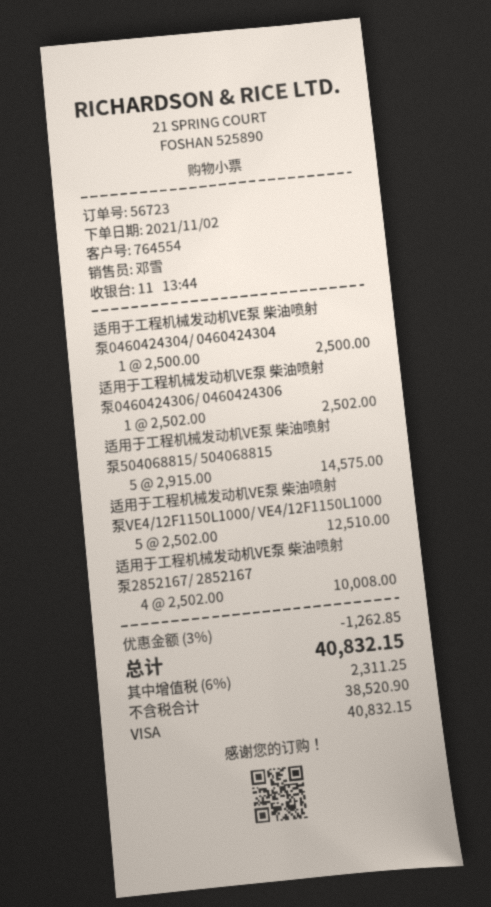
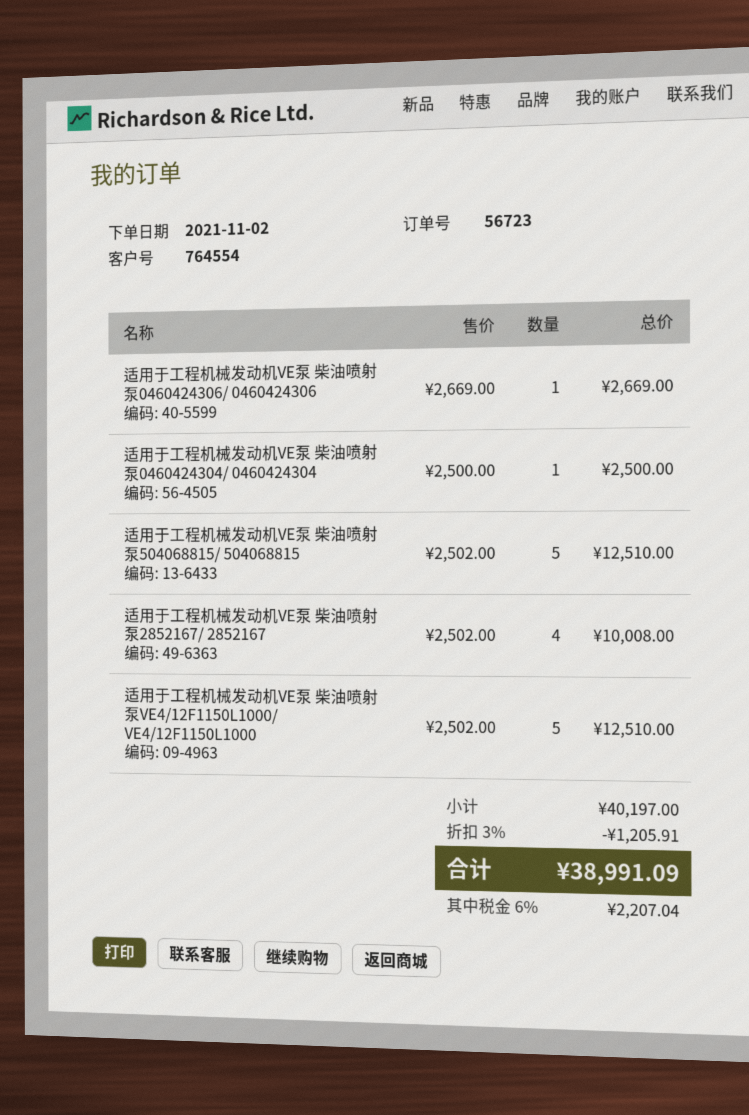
适用于工程机械发动机VE泵 柴油喷射泵0460424306/ 0460424306: 1 x 2502.00 = 2502.00 -> 1 x 2669.00 = 2669.00
适用于工程机械发动机VE泵 柴油喷射泵504068815/ 504068815: 5 x 2915.00 = 14575.00 -> 5 x 2502.00 = 12510.00
discount: 3% = 1262.85 -> 3% = 1205.91
tax: 6% = 2311.25 -> 6% = 2207.04
total: 40832.15 -> 38991.09

